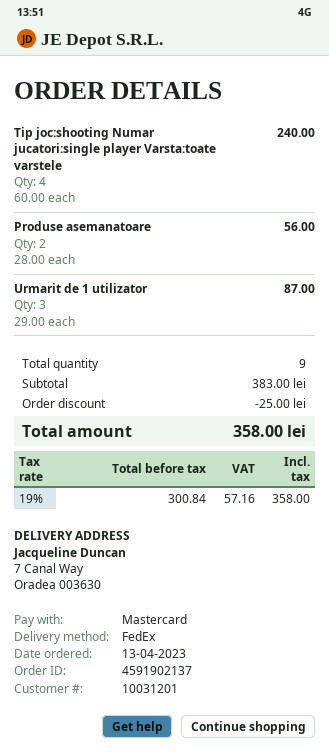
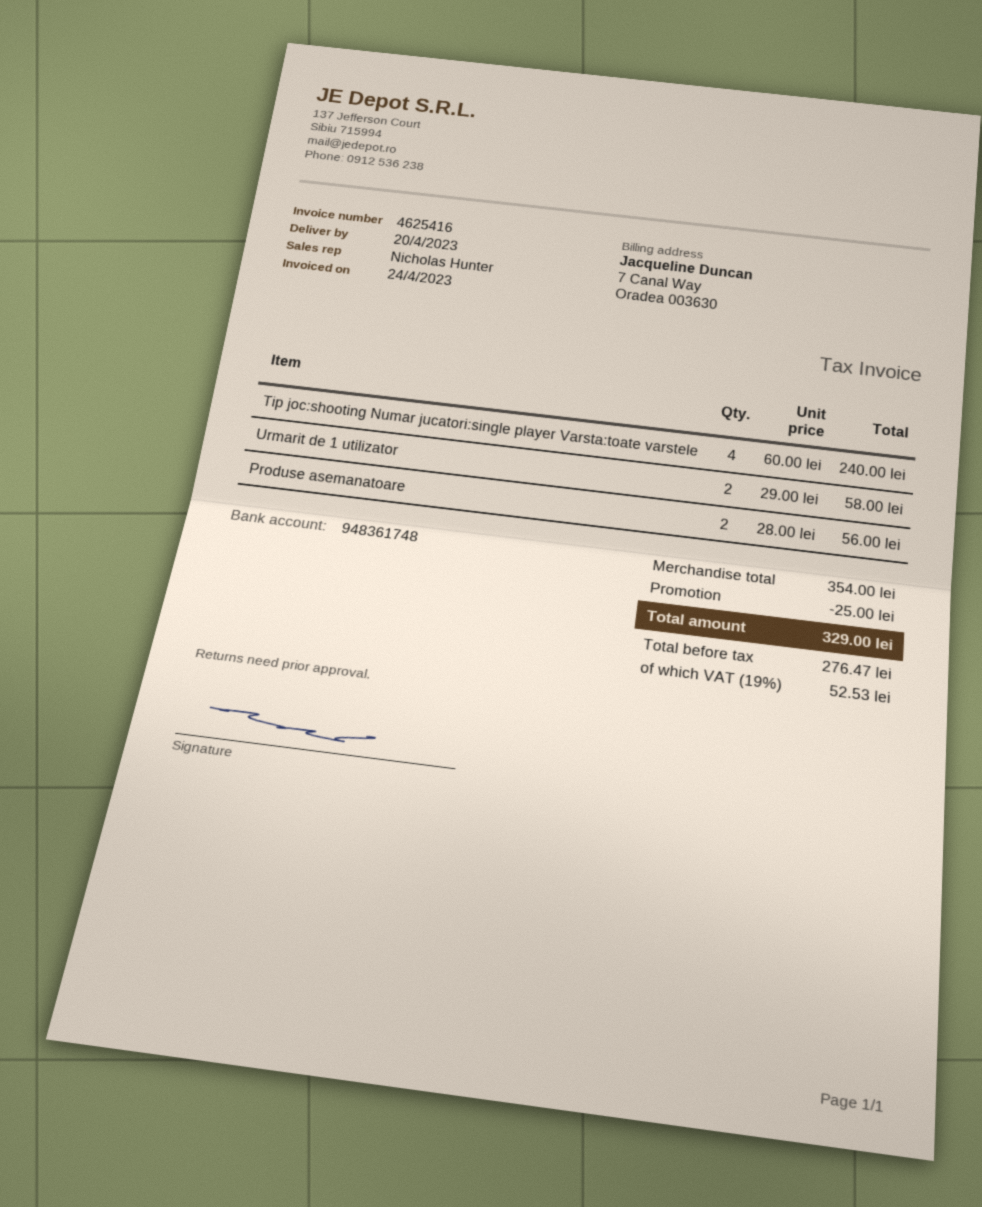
Urmarit de 1 utilizator: 3 x 29.00 = 87.00 -> 2 x 29.00 = 58.00
subtotal: 383.00 -> 354.00
net: 300.84 -> 276.47
tax: 19% = 57.16 -> 19% = 52.53
total: 358.00 -> 329.00

